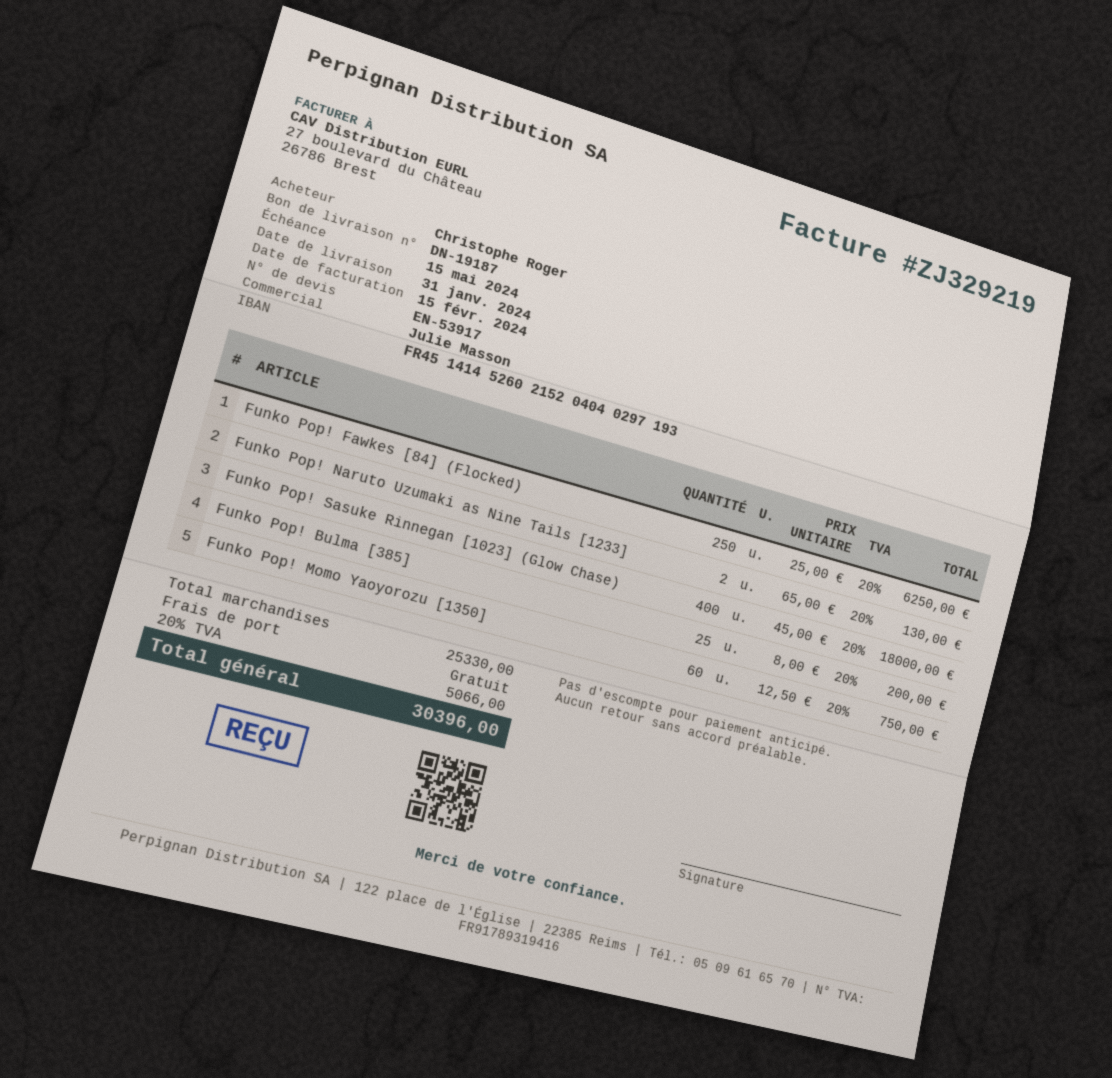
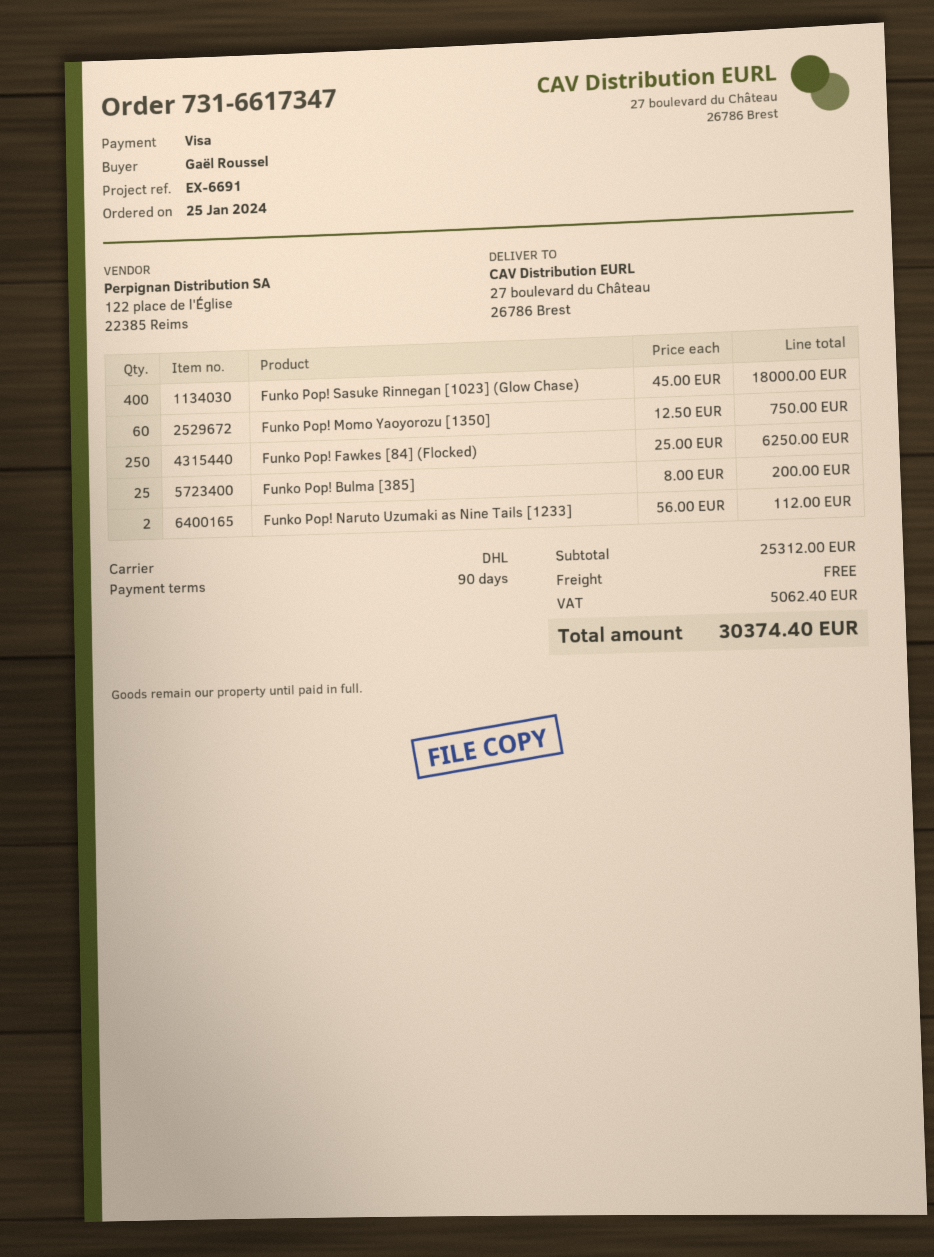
ordered by: Christophe Roger -> Gaël Roussel
Funko Pop! Naruto Uzumaki as Nine Tails [1233]: 2 x 65.00 = 130.00 -> 2 x 56.00 = 112.00
subtotal: 25330.00 -> 25312.00
tax: 5066.00 -> 5062.40
total: 30396.00 -> 30374.40

